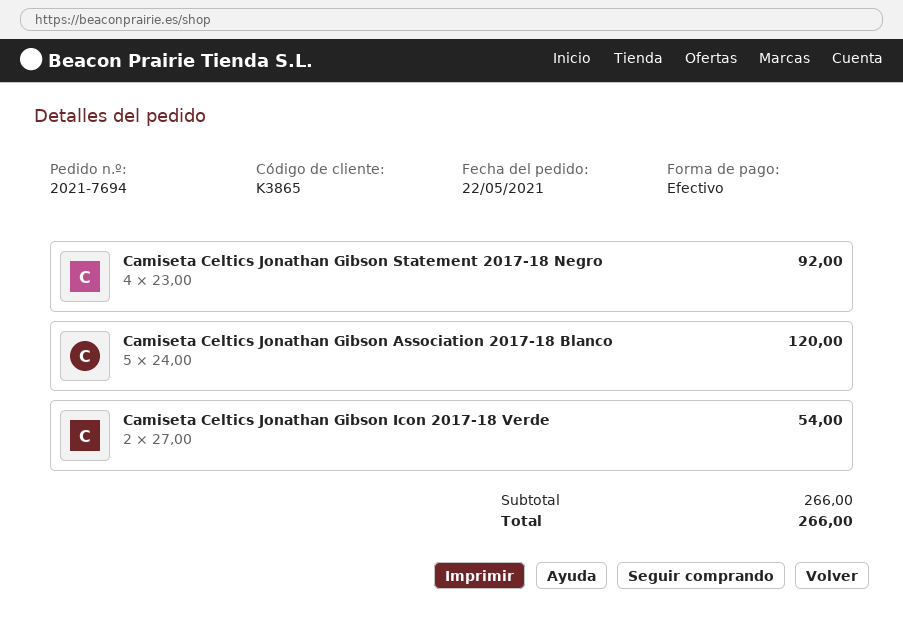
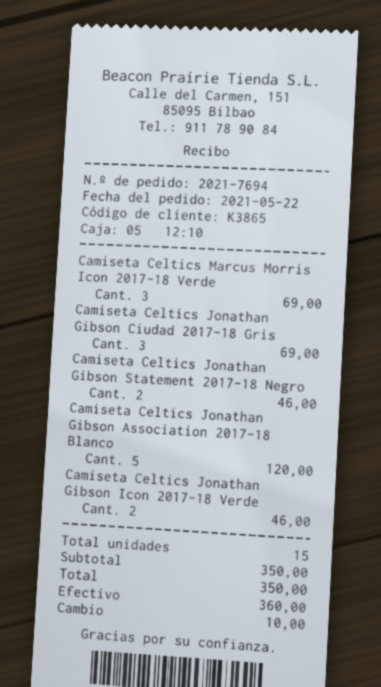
Camiseta Celtics Jonathan Gibson Statement 2017-18 Negro: 4 for 92.00 -> 2 for 46.00
Camiseta Celtics Jonathan Gibson Icon 2017-18 Verde: 2 for 54.00 -> 2 for 46.00
Camiseta Celtics Marcus Morris Icon 2017-18 Verde: none -> 3 for 69.00
Camiseta Celtics Jonathan Gibson Ciudad 2017-18 Gris: none -> 3 for 69.00
subtotal: 266.00 -> 350.00
total: 266.00 -> 350.00

